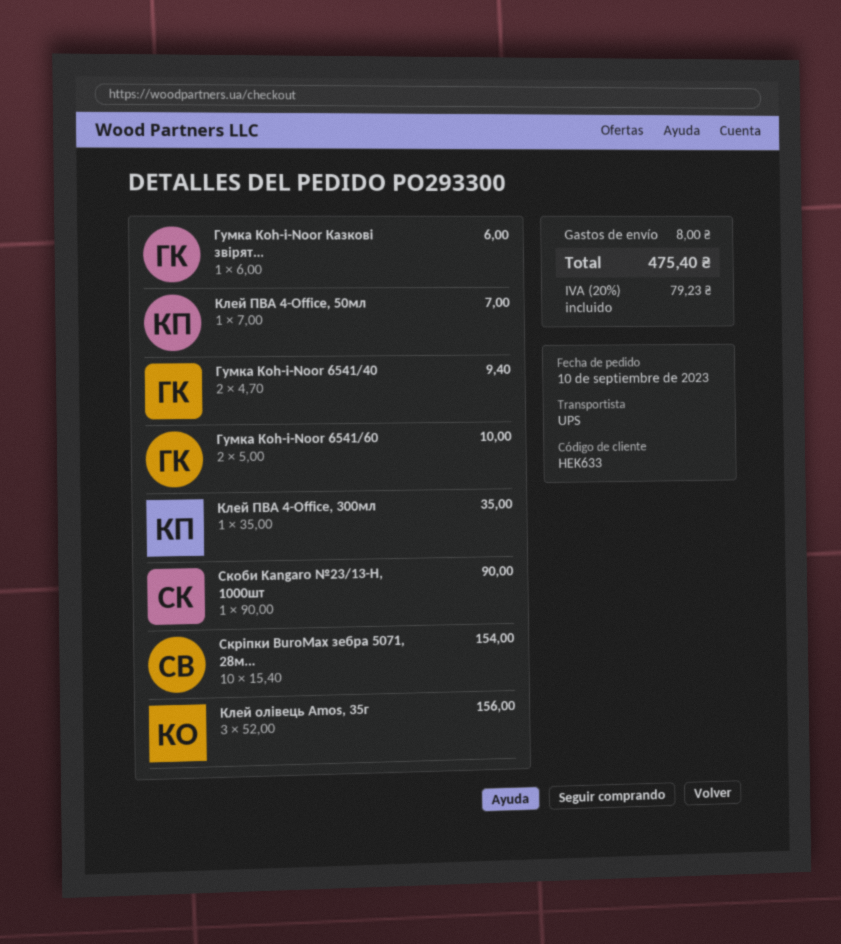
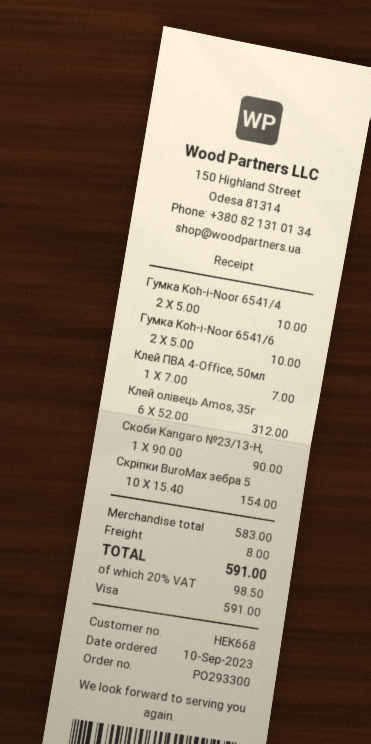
customer number: HEK633 -> HEK668
Гумка Koh-i-Noor Казкові звірят...: 1 x 6.00 = 6.00 -> none
Гумка Koh-i-Noor 6541/40: 2 x 4.70 = 9.40 -> 2 x 5.00 = 10.00
Клей ПВА 4-Office, 300мл: 1 x 35.00 = 35.00 -> none
Клей олівець Amos, 35г: 3 x 52.00 = 156.00 -> 6 x 52.00 = 312.00
tax: 20% = 79.23 -> 20% = 98.50
total: 475.40 -> 591.00

